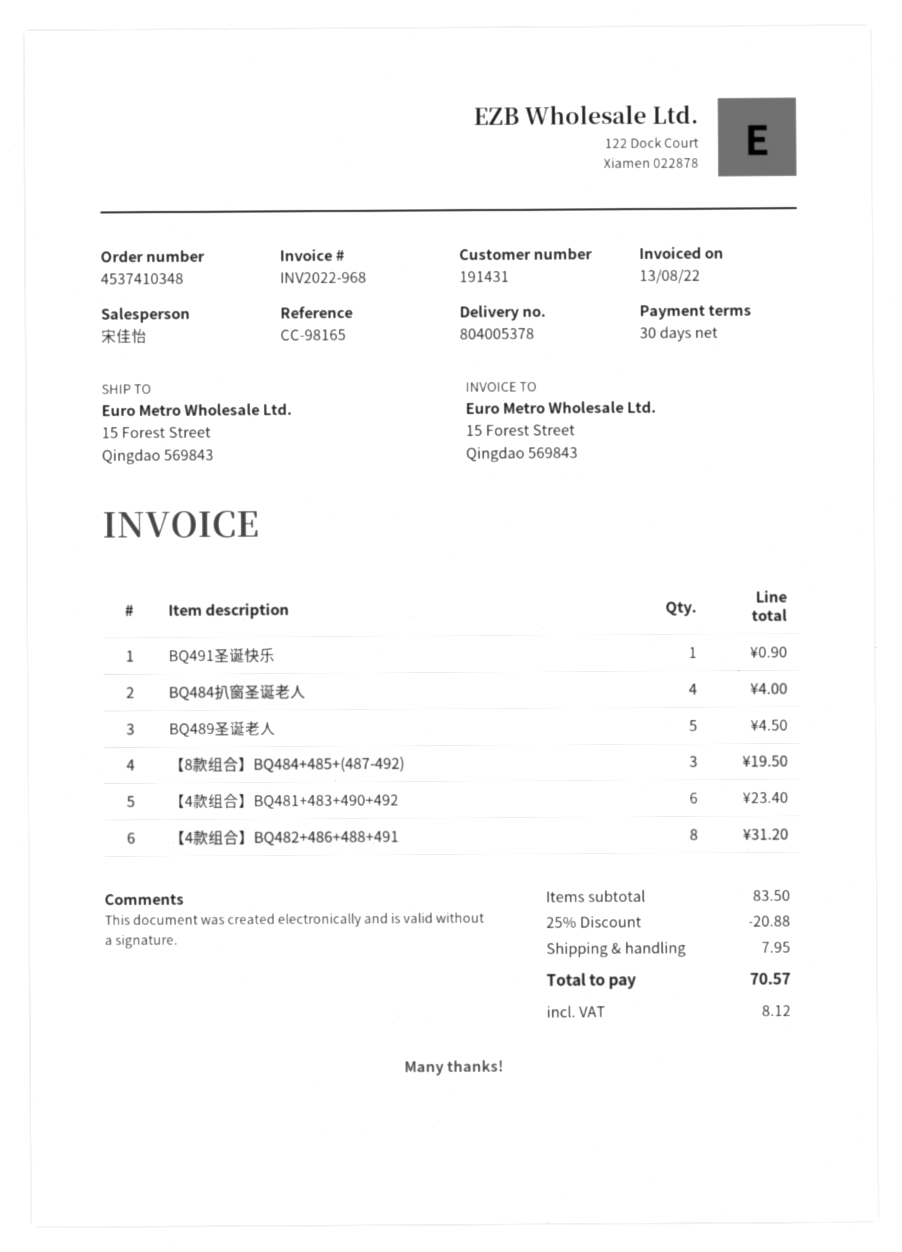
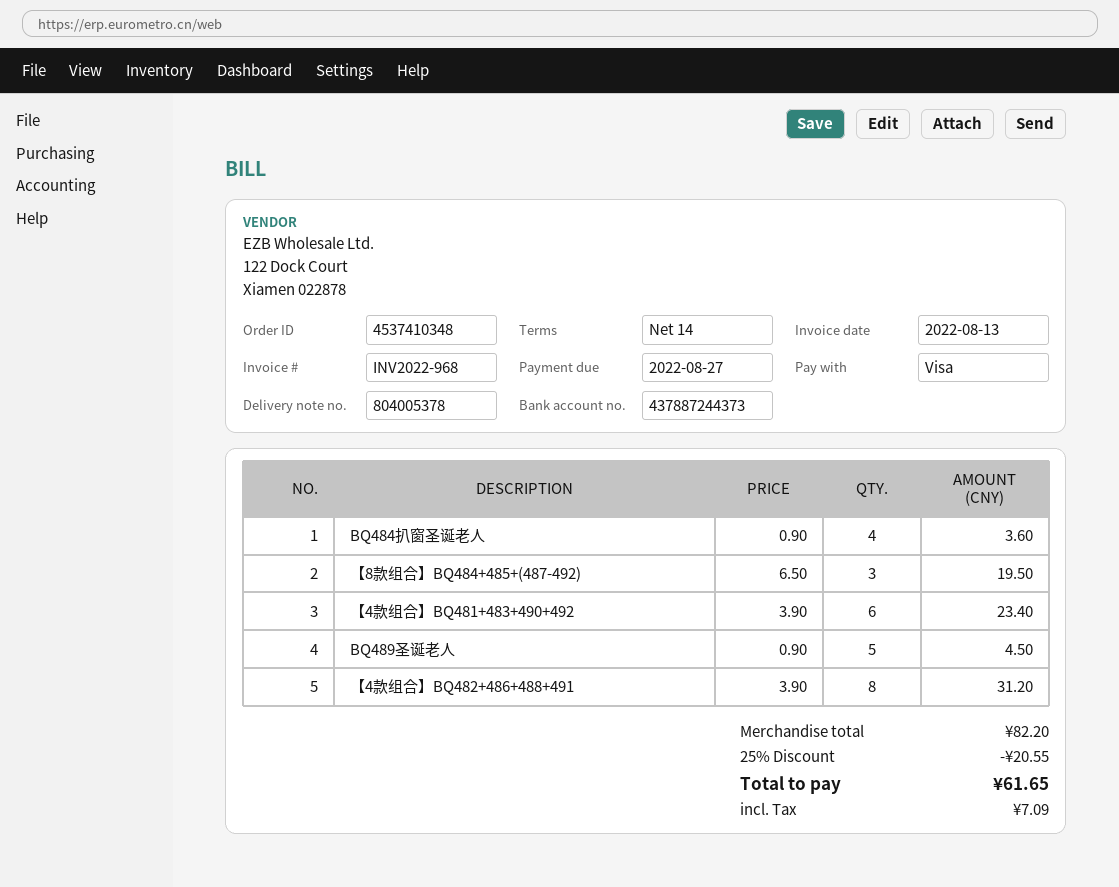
payment terms: 30 days -> 14 days
BQ491圣诞快乐: 1 for 0.90 -> none
BQ484扒窗圣诞老人: 4 for 4.00 -> 4 for 3.60
subtotal: 83.50 -> 82.20
discount: 25% = 20.88 -> 25% = 20.55
shipping: 7.95 -> none
tax: 8.12 -> 7.09
total: 70.57 -> 61.65

